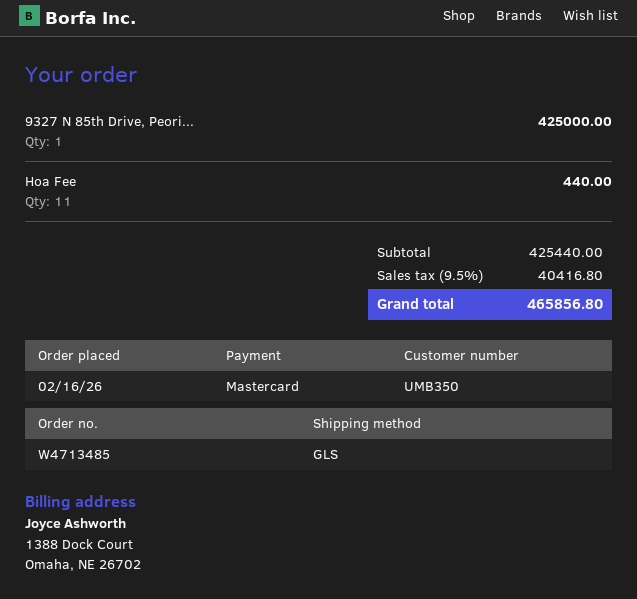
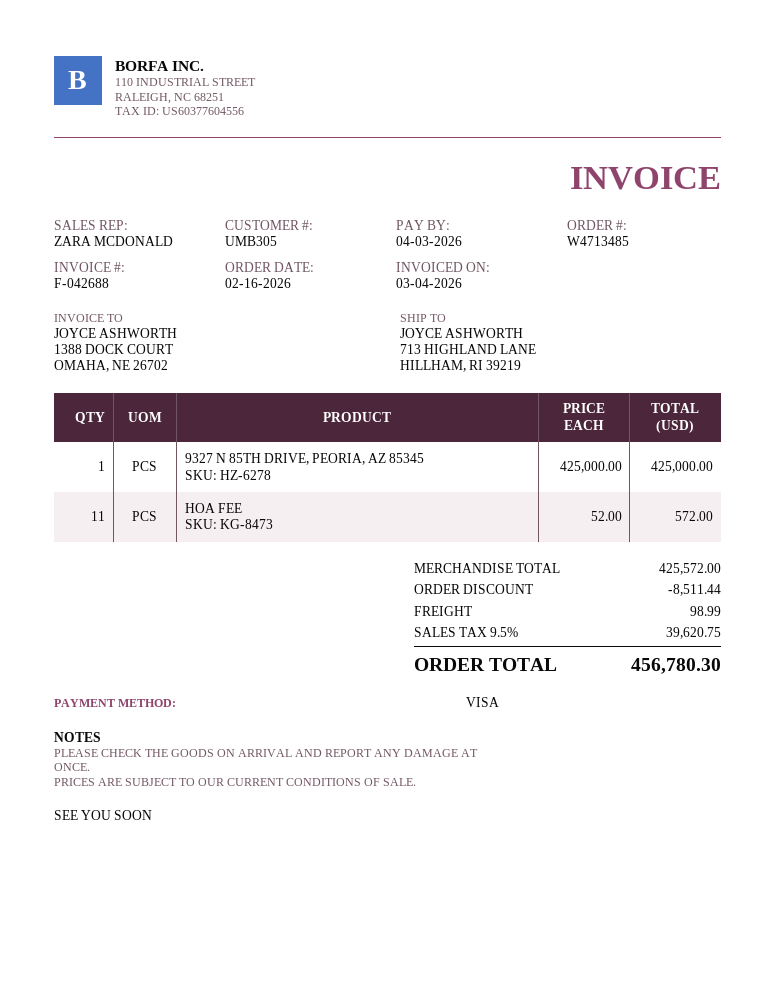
customer number: UMB350 -> UMB305
payment method: Mastercard -> Visa
Hoa Fee: 11 for 440.00 -> 11 for 572.00
subtotal: 425440.00 -> 425572.00
discount: none -> 8511.44
shipping: none -> 98.99
tax: 9.5% = 40416.80 -> 9.5% = 39620.75
total: 465856.80 -> 456780.30

